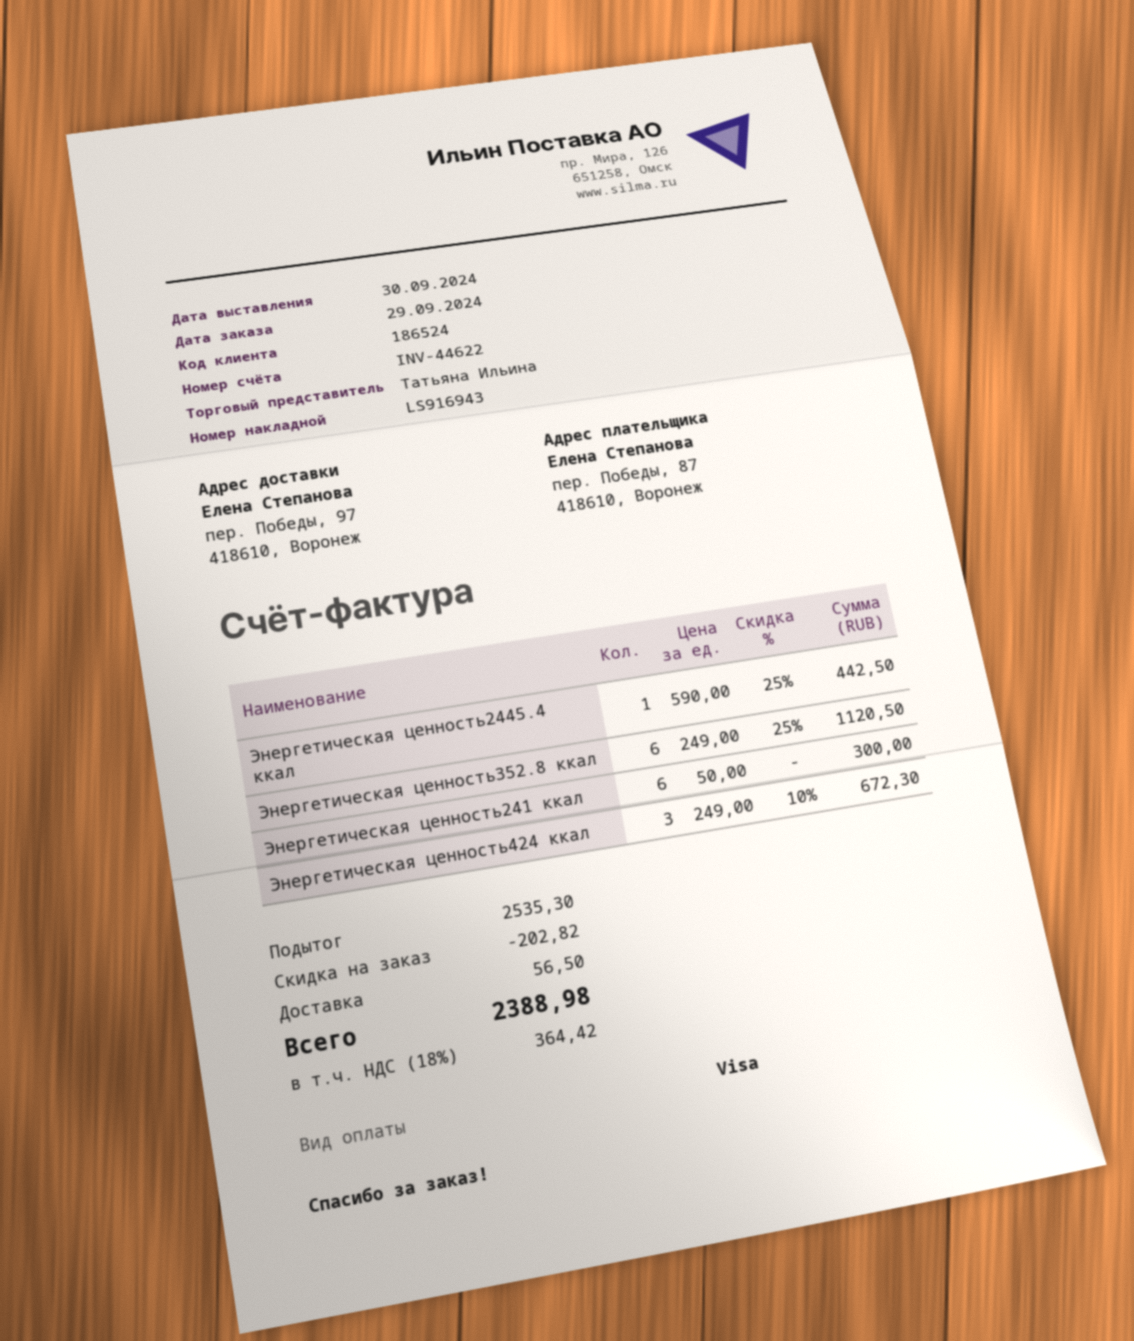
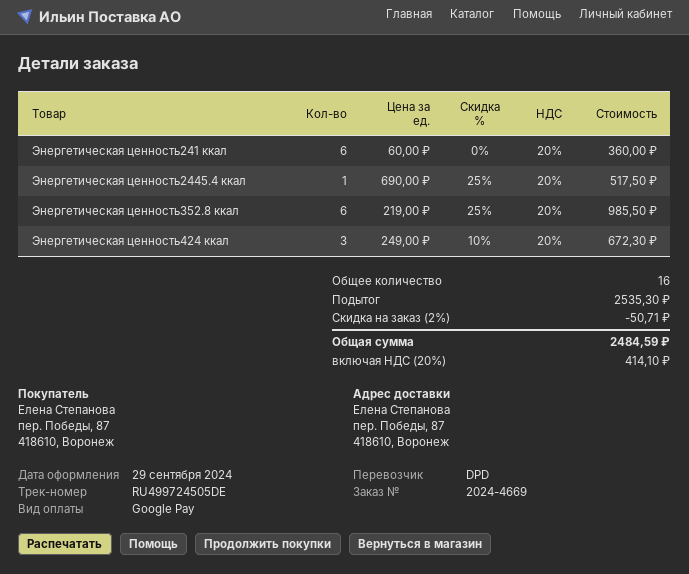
payment method: Visa -> Google Pay
ship to: пер. Победы, 97, 418610, Воронеж -> пер. Победы, 87, 418610, Воронеж
Энергетическая ценность2445.4 ккал: 1 x 590.00 - 25% = 442.50 -> 1 x 690.00 - 25% = 517.50
Энергетическая ценность352.8 ккал: 6 x 249.00 - 25% = 1120.50 -> 6 x 219.00 - 25% = 985.50
Энергетическая ценность241 ккал: 6 x 50.00 = 300.00 -> 6 x 60.00 = 360.00
discount: 202.82 -> 50.71
shipping: 56.50 -> none
tax: 18% = 364.42 -> 20% = 414.10
total: 2388.98 -> 2484.59

